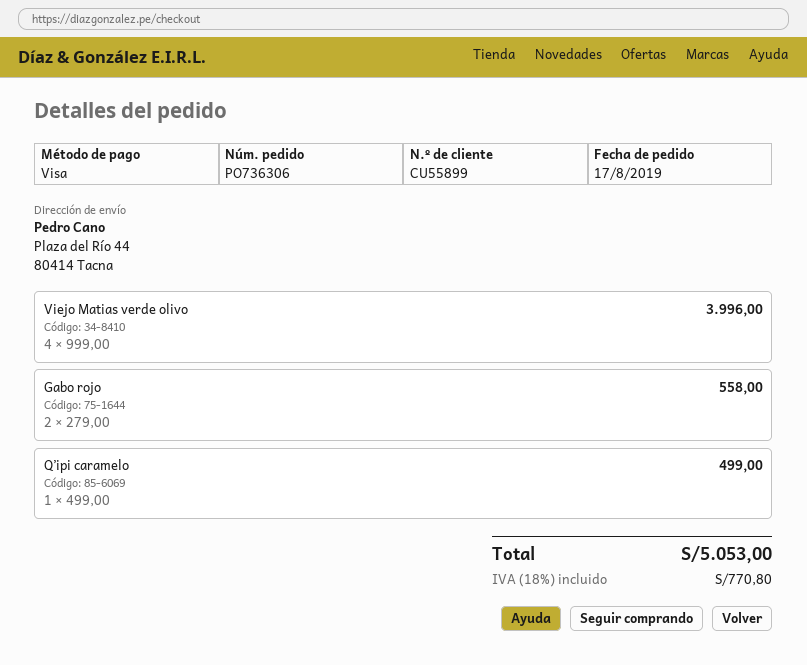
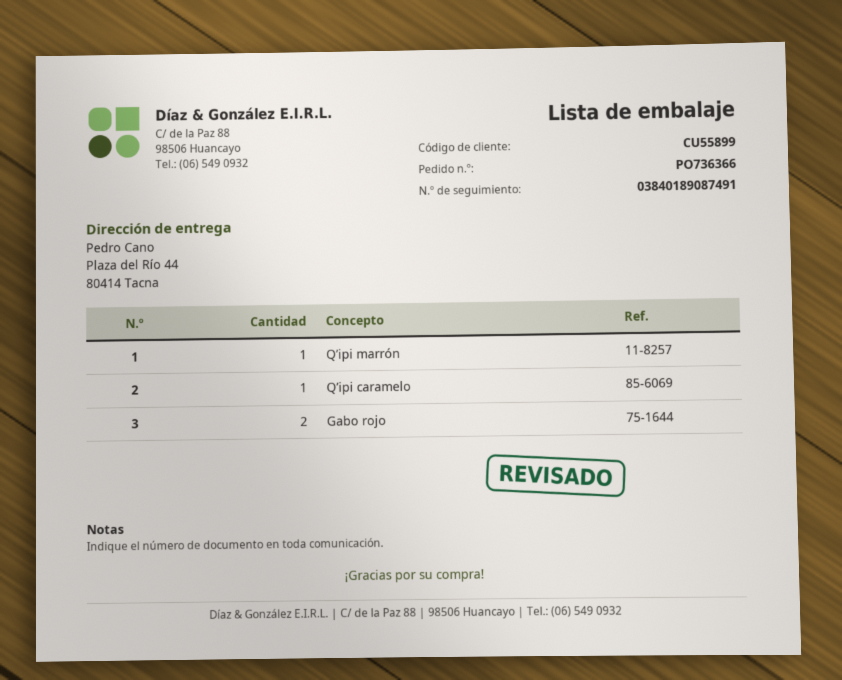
order number: PO736306 -> PO736366
Viejo Matias verde olivo: 4 -> none
Q’ipi marrón: none -> 1

